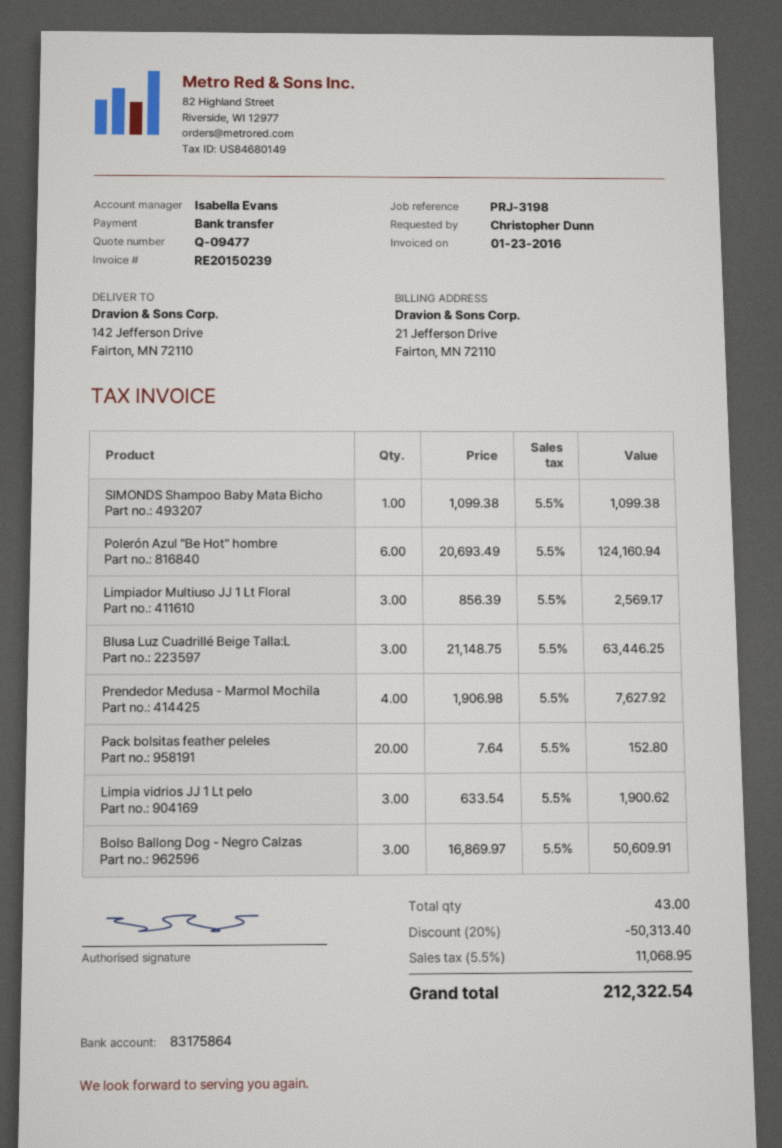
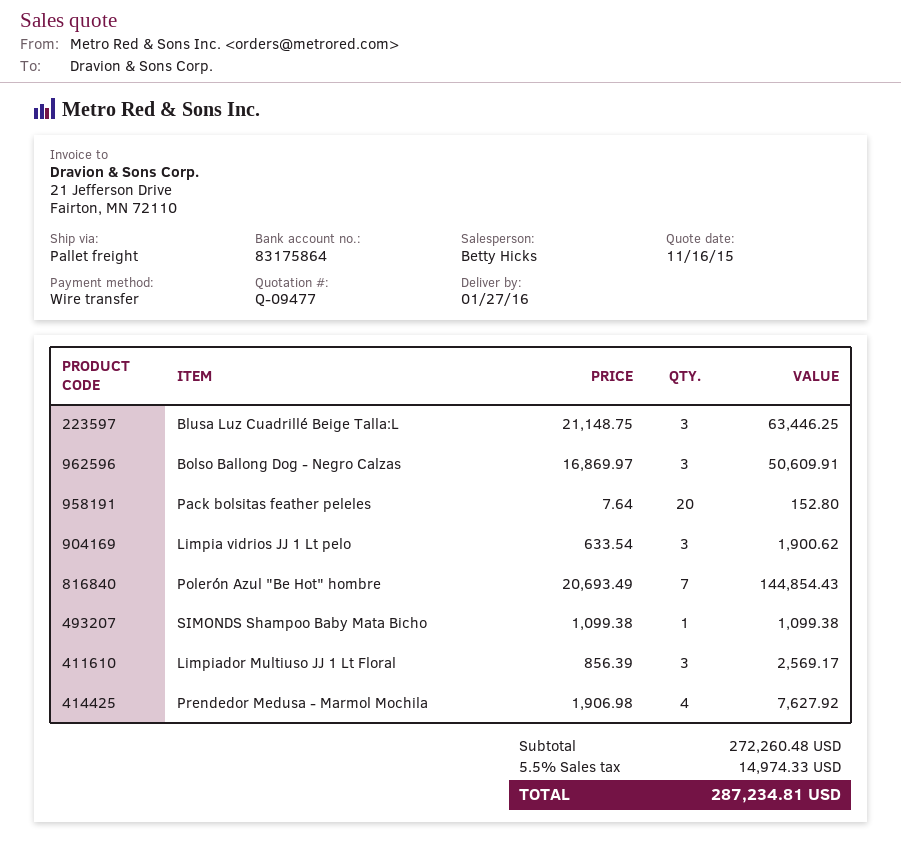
sales rep: Isabella Evans -> Betty Hicks
Polerón Azul "Be Hot" hombre: 6 x 20693.49 = 124160.94 -> 7 x 20693.49 = 144854.43
discount: 20% = 50313.40 -> none
tax: 5.5% = 11068.95 -> 5.5% = 14974.33
total: 212322.54 -> 287234.81

